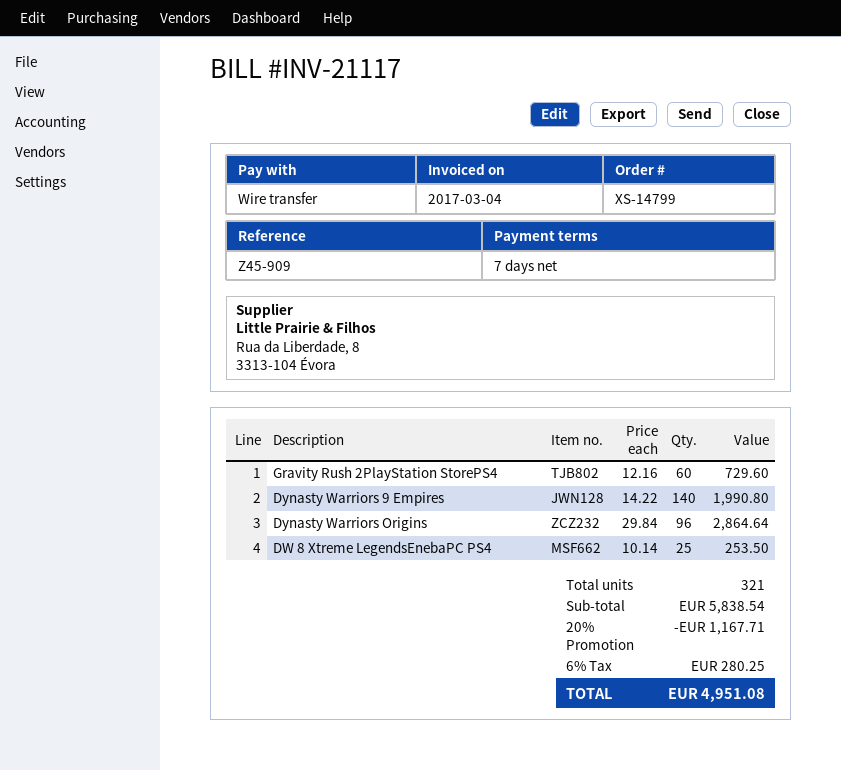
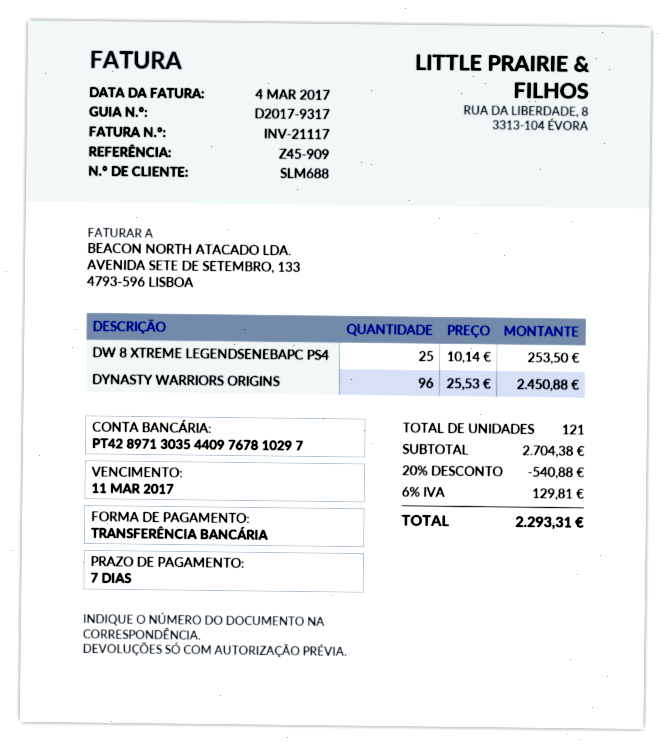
Gravity Rush 2PlayStation StorePS4: 60 x 12.16 = 729.60 -> none
Dynasty Warriors 9 Empires: 140 x 14.22 = 1990.80 -> none
Dynasty Warriors Origins: 96 x 29.84 = 2864.64 -> 96 x 25.53 = 2450.88
total quantity: 321 -> 121
subtotal: 5838.54 -> 2704.38
discount: 20% = 1167.71 -> 20% = 540.88
tax: 6% = 280.25 -> 6% = 129.81
total: 4951.08 -> 2293.31

